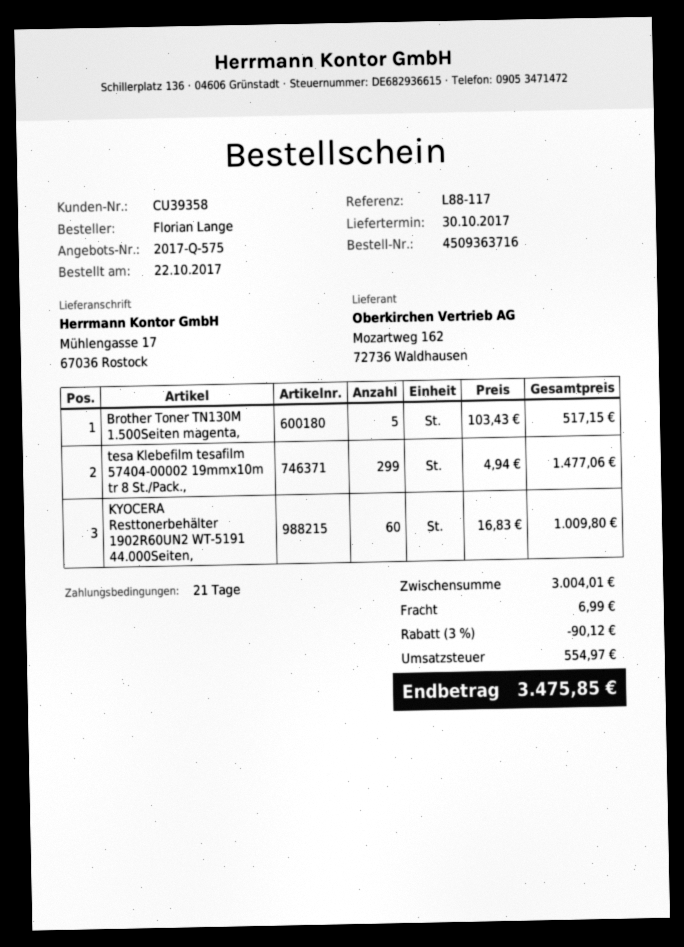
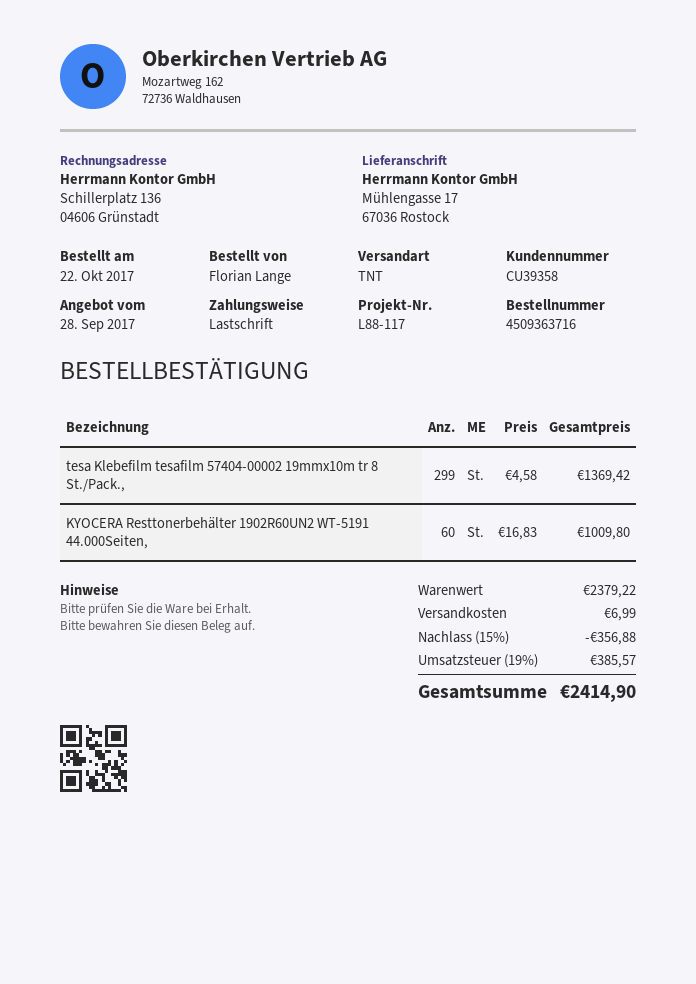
Brother Toner TN130M 1.500Seiten magenta,: 5 x 103.43 = 517.15 -> none
tesa Klebefilm tesafilm 57404-00002 19mmx10m tr 8 St./Pack.,: 299 x 4.94 = 1477.06 -> 299 x 4.58 = 1369.42
subtotal: 3004.01 -> 2379.22
discount: 3% = 90.12 -> 15% = 356.88
tax: 554.97 -> 385.57
total: 3475.85 -> 2414.90

